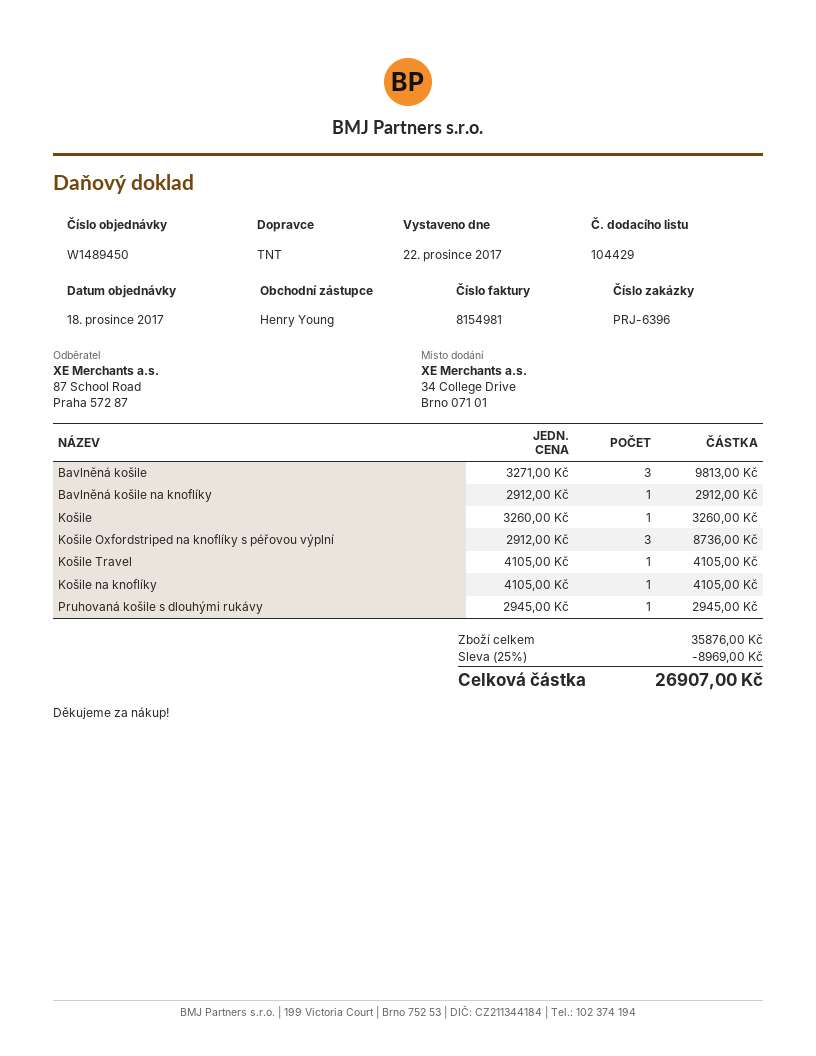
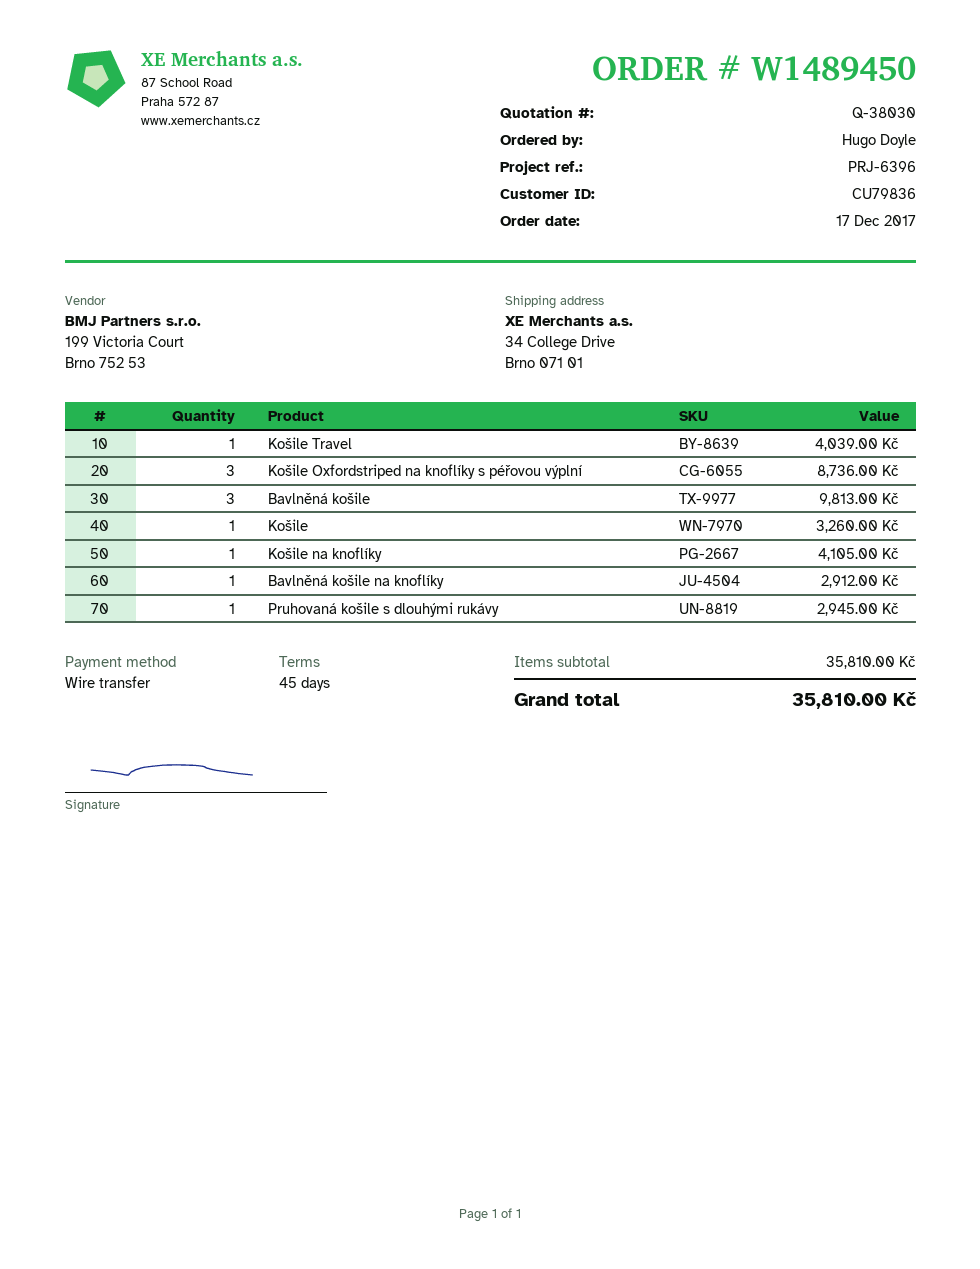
order date: 2017-12-18 -> 2017-12-17
Košile Travel: 1 for 4105.00 -> 1 for 4039.00
subtotal: 35876.00 -> 35810.00
discount: 25% = 8969.00 -> none
total: 26907.00 -> 35810.00

